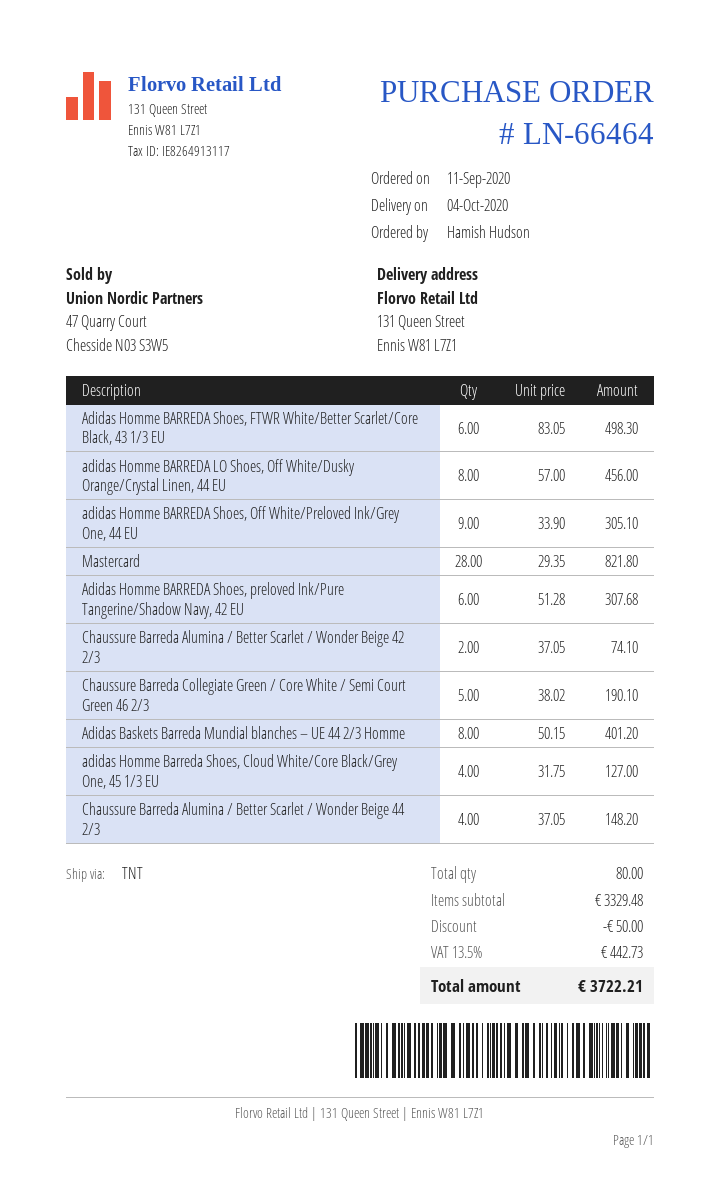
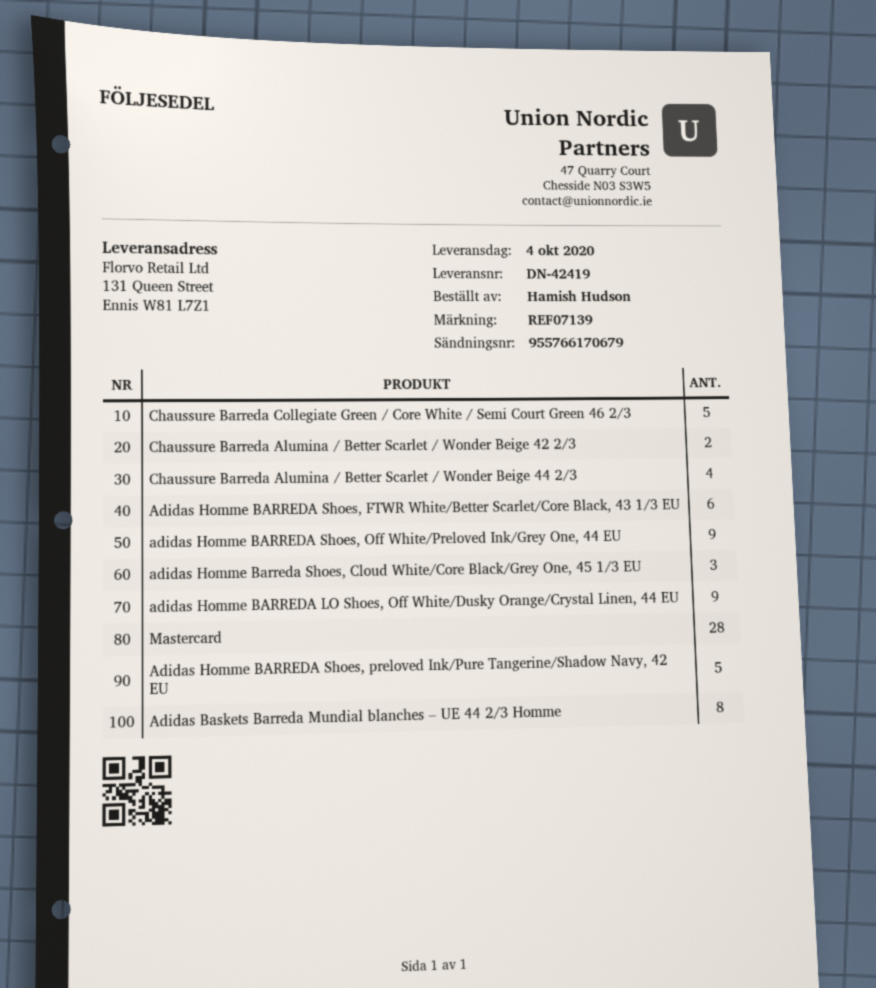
adidas Homme BARREDA LO Shoes, Off White/Dusky Orange/Crystal Linen, 44 EU: 8 -> 9
Adidas Homme BARREDA Shoes, preloved Ink/Pure Tangerine/Shadow Navy, 42 EU: 6 -> 5
adidas Homme Barreda Shoes, Cloud White/Core Black/Grey One, 45 1/3 EU: 4 -> 3

